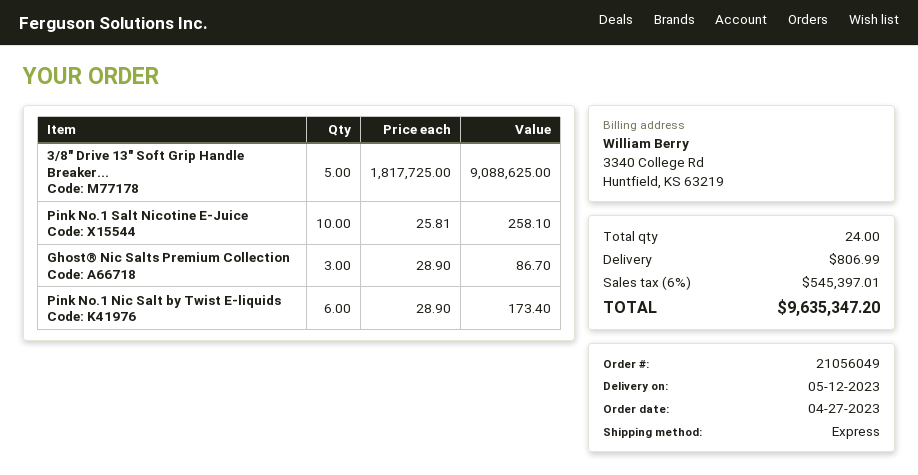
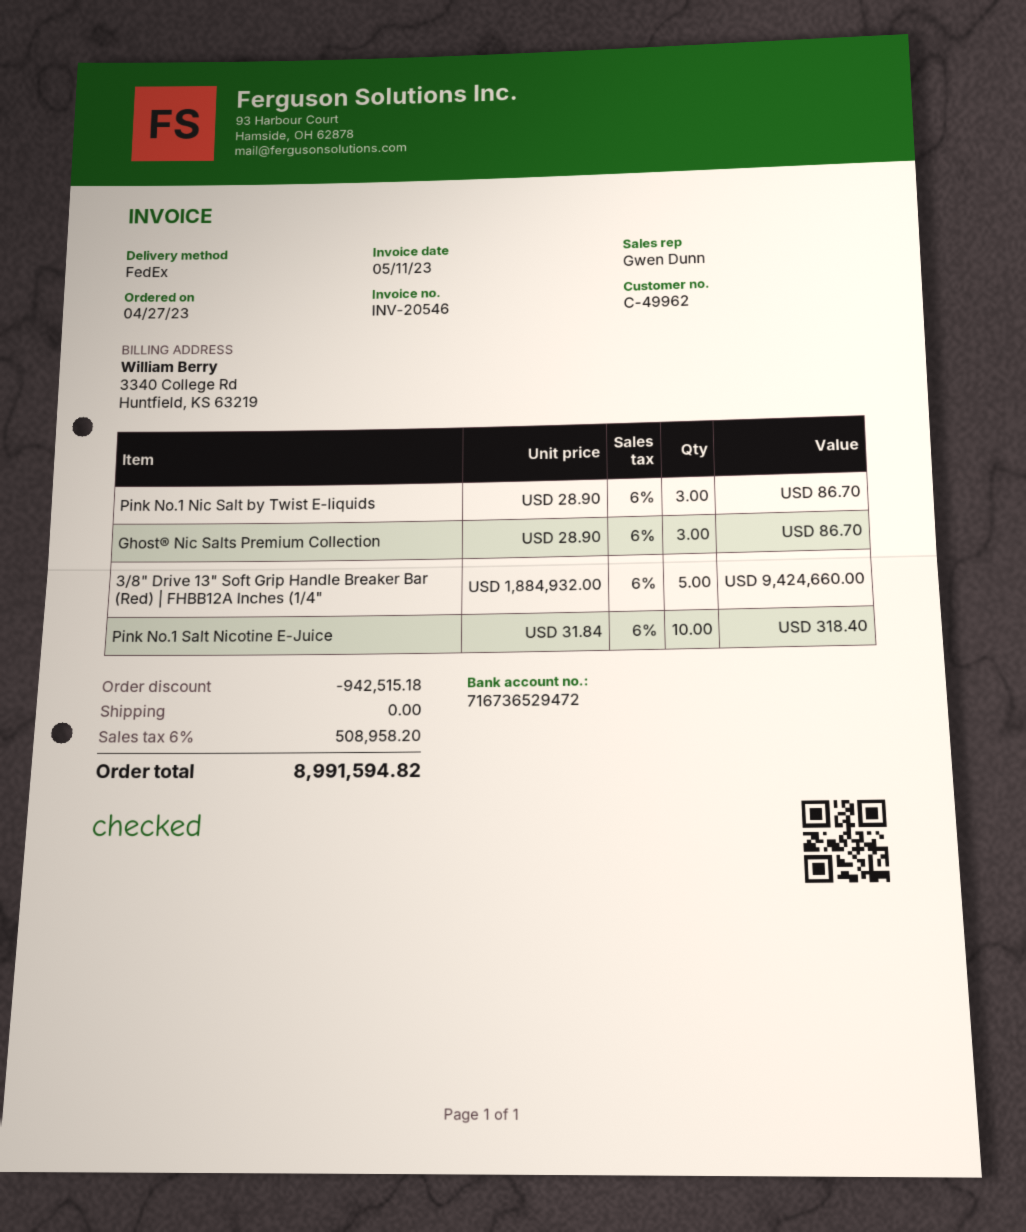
shipping method: express -> FedEx
3/8" Drive 13" Soft Grip Handle Breaker...: 5 x 1817725.00 = 9088625.00 -> 5 x 1884932.00 = 9424660.00
Pink No.1 Salt Nicotine E-Juice: 10 x 25.81 = 258.10 -> 10 x 31.84 = 318.40
Pink No.1 Nic Salt by Twist E-liquids: 6 x 28.90 = 173.40 -> 3 x 28.90 = 86.70
discount: none -> 942515.18
shipping: 806.99 -> 0.00
tax: 6% = 545397.01 -> 6% = 508958.20
total: 9635347.20 -> 8991594.82

